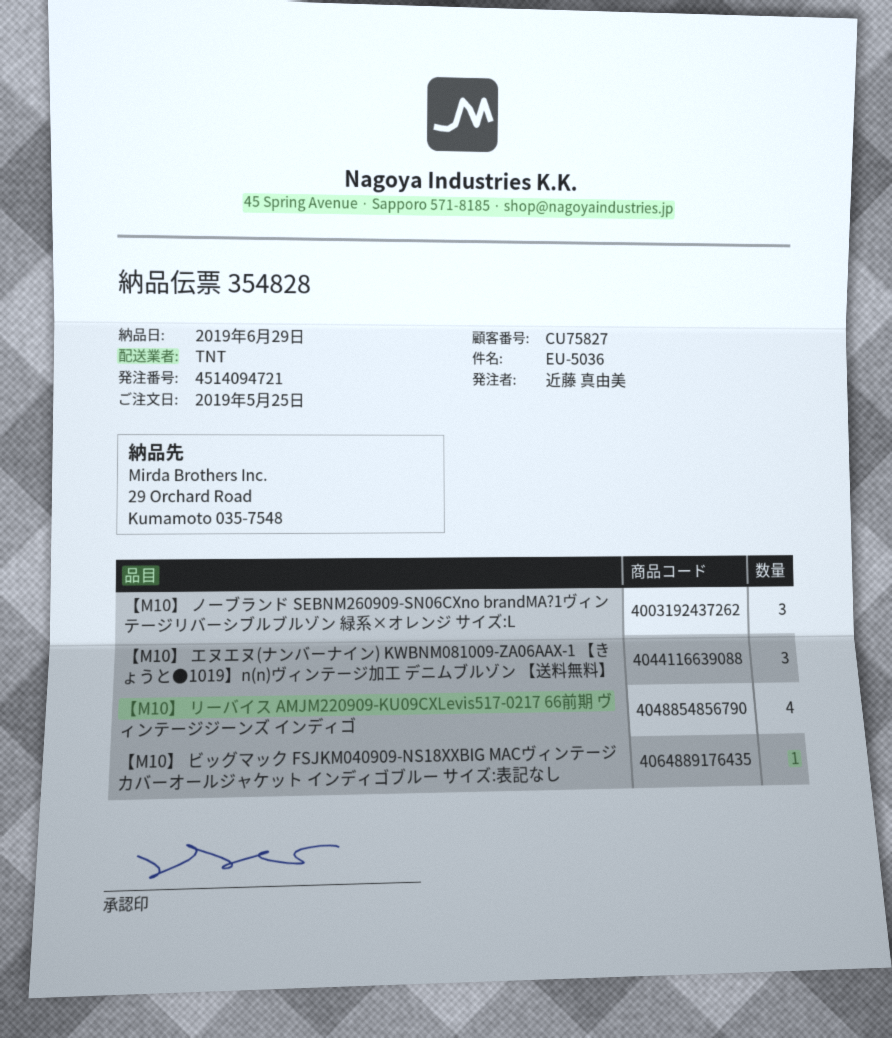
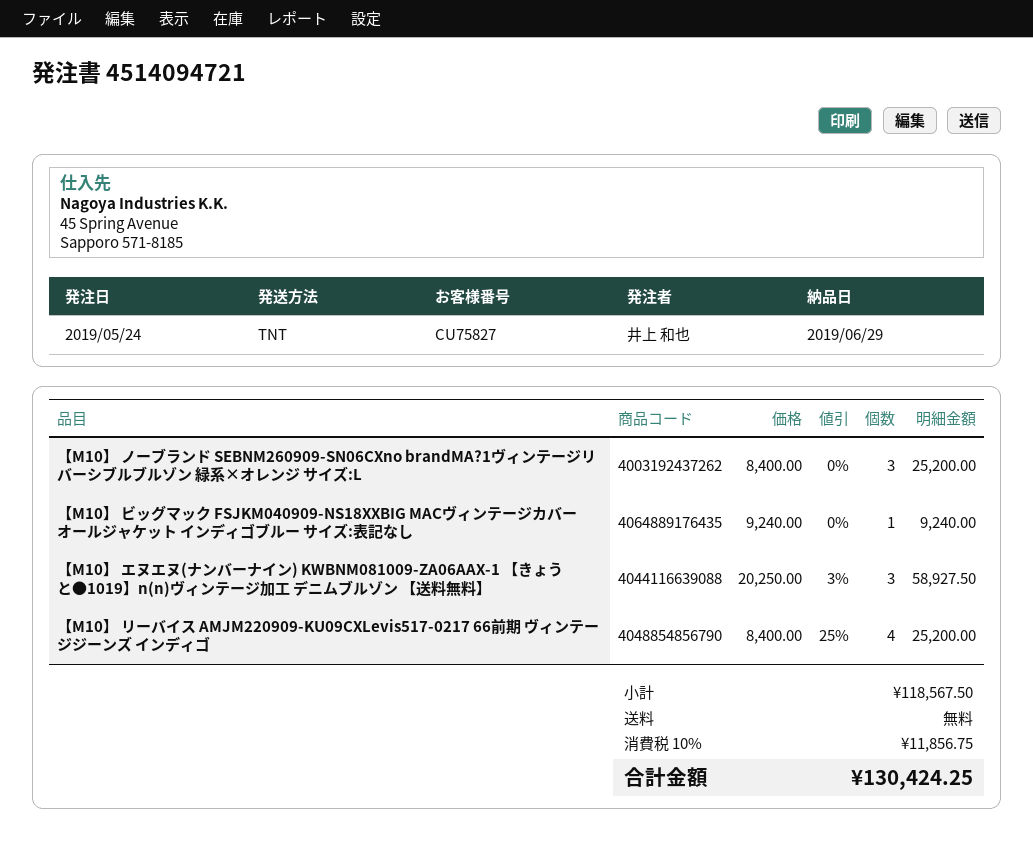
order date: 2019-05-25 -> 2019-05-24
ordered by: 近藤 真由美 -> 井上 和也

